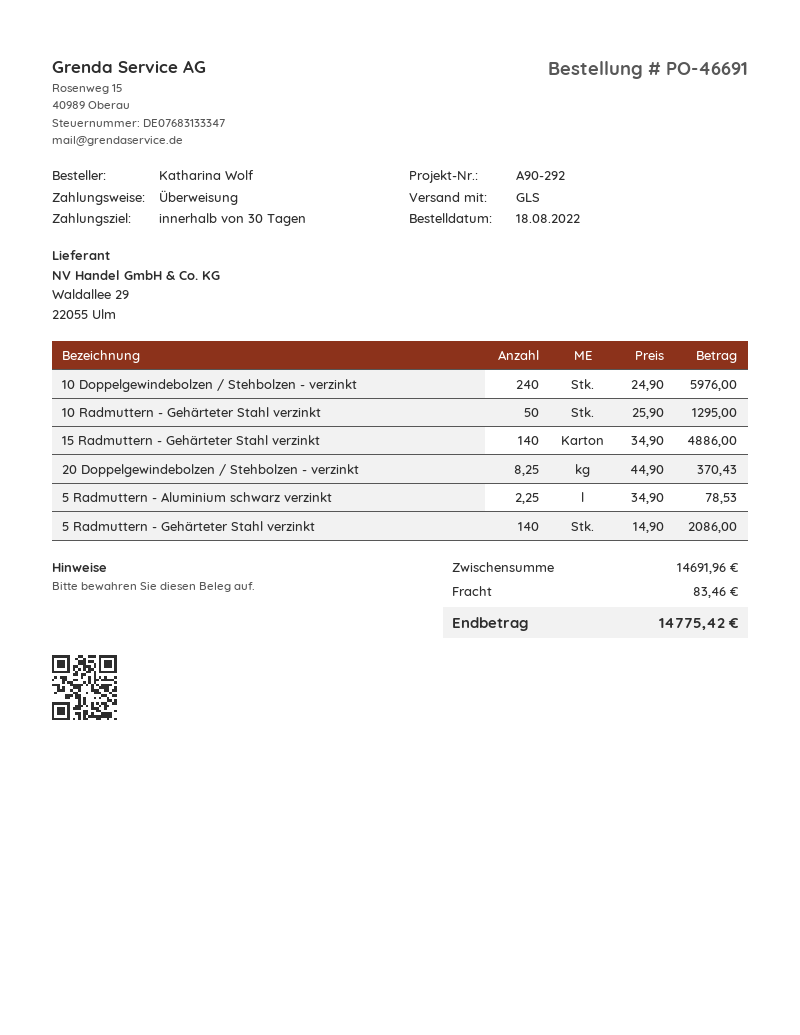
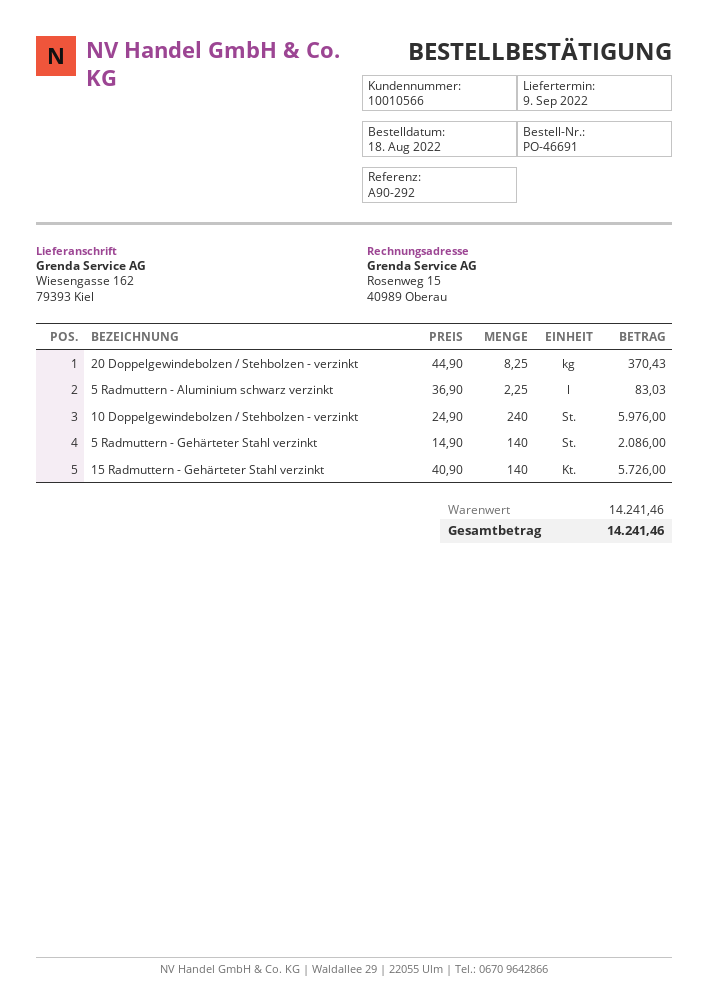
10 Radmuttern - Gehärteter Stahl verzinkt: 50 x 25.90 = 1295.00 -> none
15 Radmuttern - Gehärteter Stahl verzinkt: 140 x 34.90 = 4886.00 -> 140 x 40.90 = 5726.00
5 Radmuttern - Aluminium schwarz verzinkt: 2.25 x 34.90 = 78.53 -> 2.25 x 36.90 = 83.03
subtotal: 14691.96 -> 14241.46
shipping: 83.46 -> none
total: 14775.42 -> 14241.46

